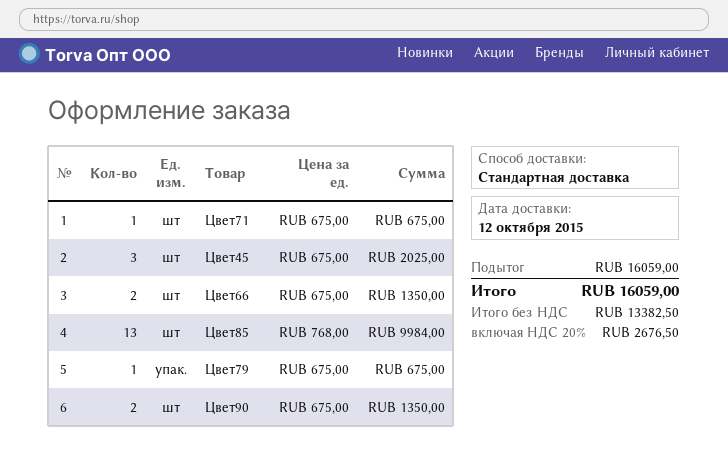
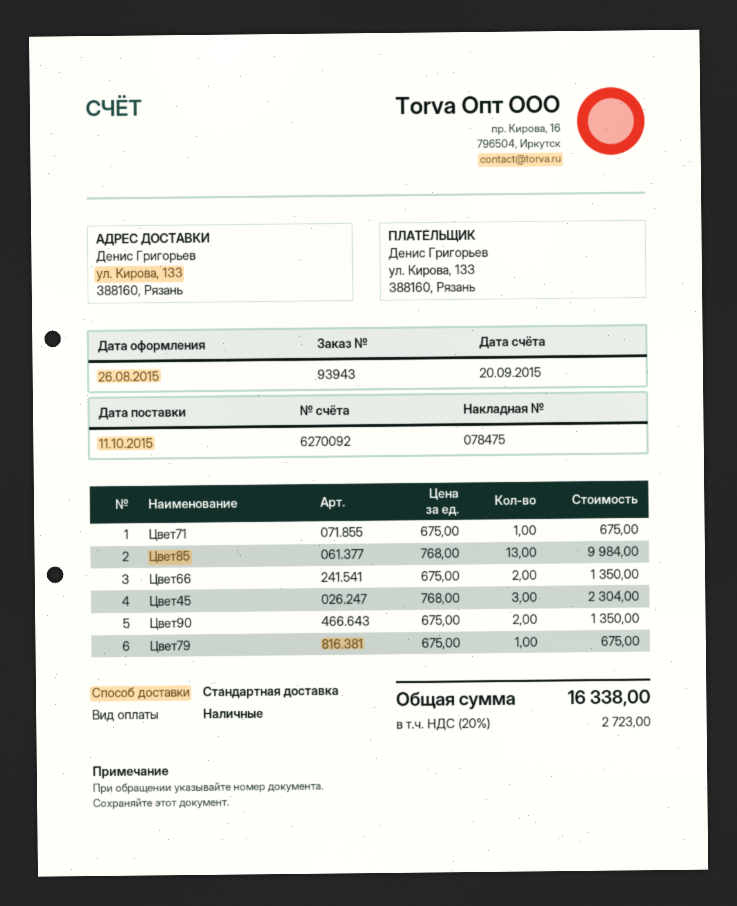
delivery date: 2015-10-12 -> 2015-10-11
Цвет45: 3 x 675.00 = 2025.00 -> 3 x 768.00 = 2304.00
tax: 20% = 2676.50 -> 20% = 2723.00
total: 16059.00 -> 16338.00

